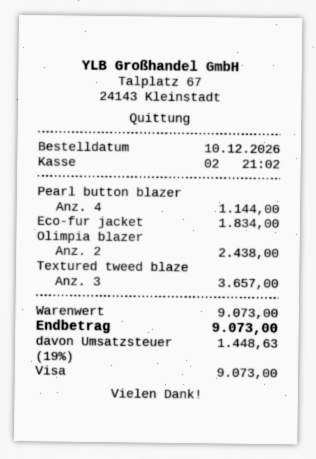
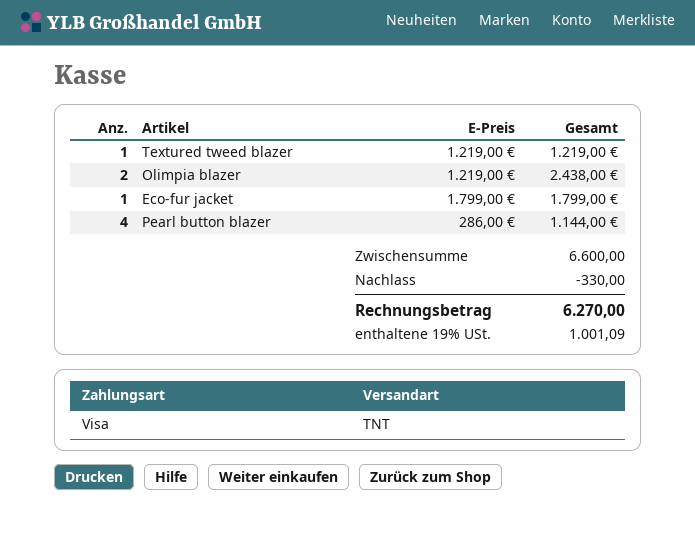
Eco-fur jacket: 1 for 1834.00 -> 1 for 1799.00
Textured tweed blaze: 3 for 3657.00 -> 1 for 1219.00
subtotal: 9073.00 -> 6600.00
discount: none -> 330.00
tax: 19% = 1448.63 -> 19% = 1001.09
total: 9073.00 -> 6270.00

